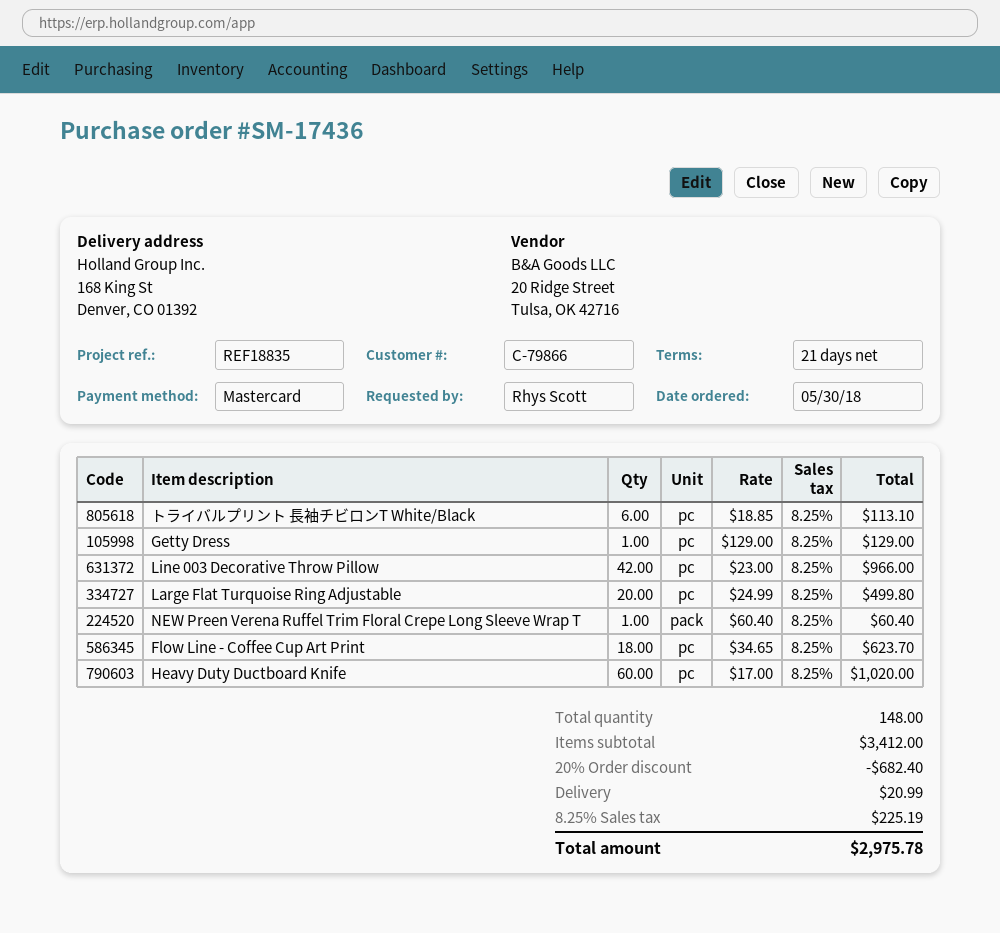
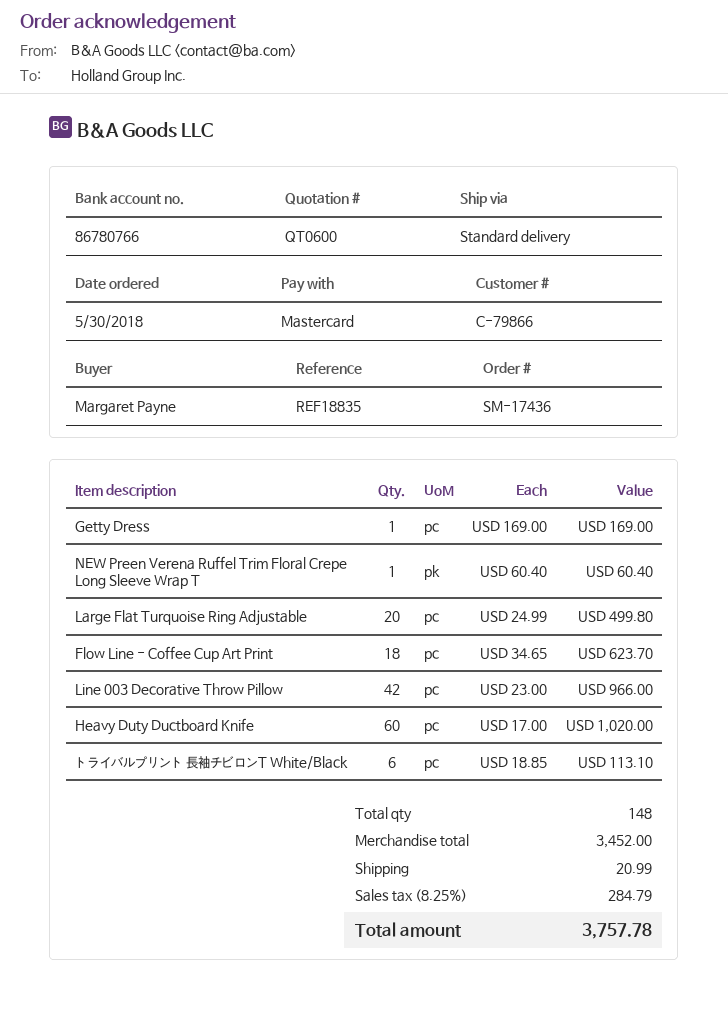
ordered by: Rhys Scott -> Margaret Payne
Getty Dress: 1 x 129.00 = 129.00 -> 1 x 169.00 = 169.00
subtotal: 3412.00 -> 3452.00
discount: 20% = 682.40 -> none
tax: 8.25% = 225.19 -> 8.25% = 284.79
total: 2975.78 -> 3757.78

